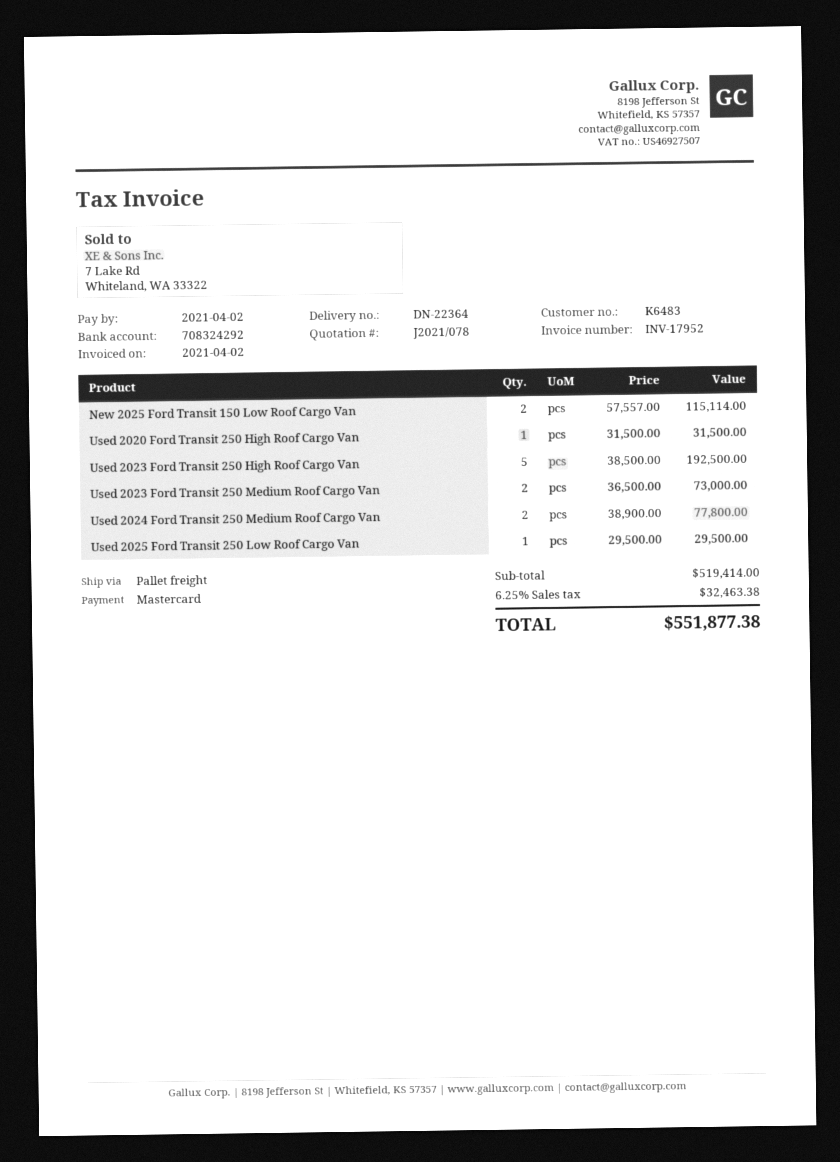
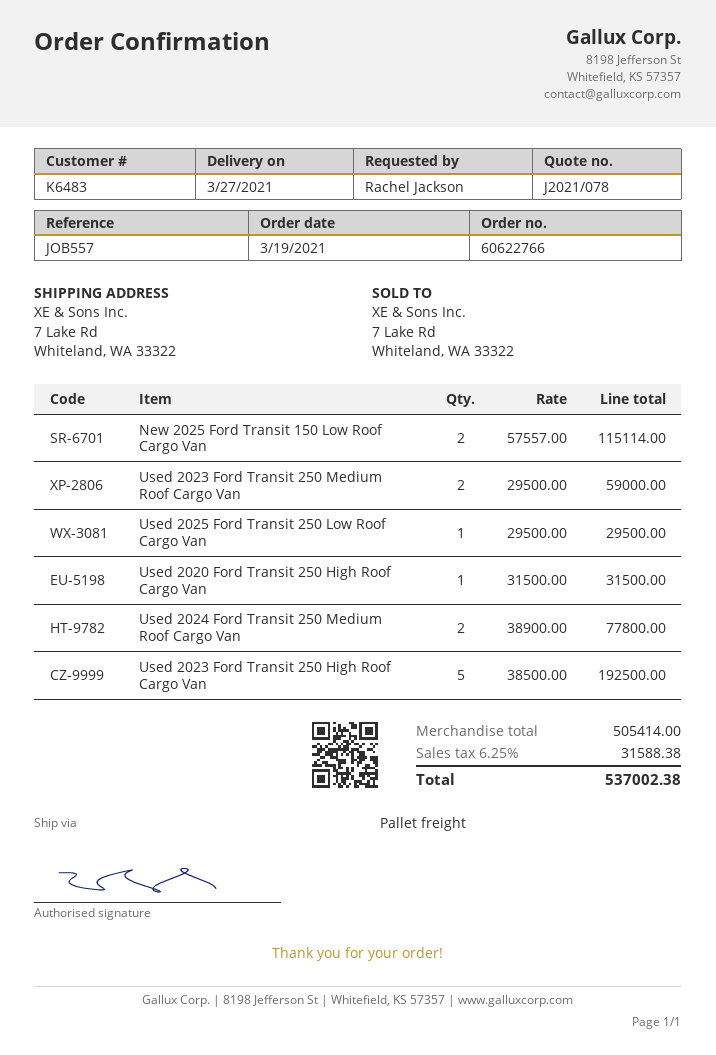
Used 2023 Ford Transit 250 Medium Roof Cargo Van: 2 x 36500.00 = 73000.00 -> 2 x 29500.00 = 59000.00
subtotal: 519414.00 -> 505414.00
tax: 6.25% = 32463.38 -> 6.25% = 31588.38
total: 551877.38 -> 537002.38

